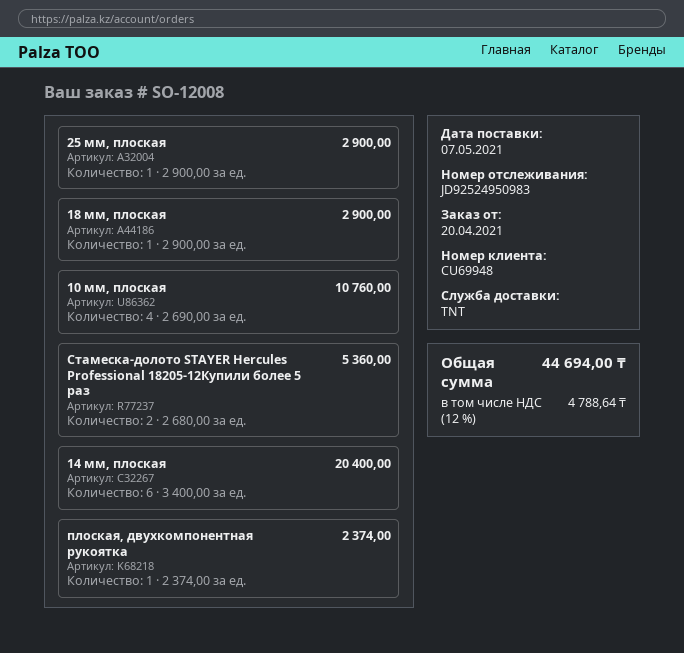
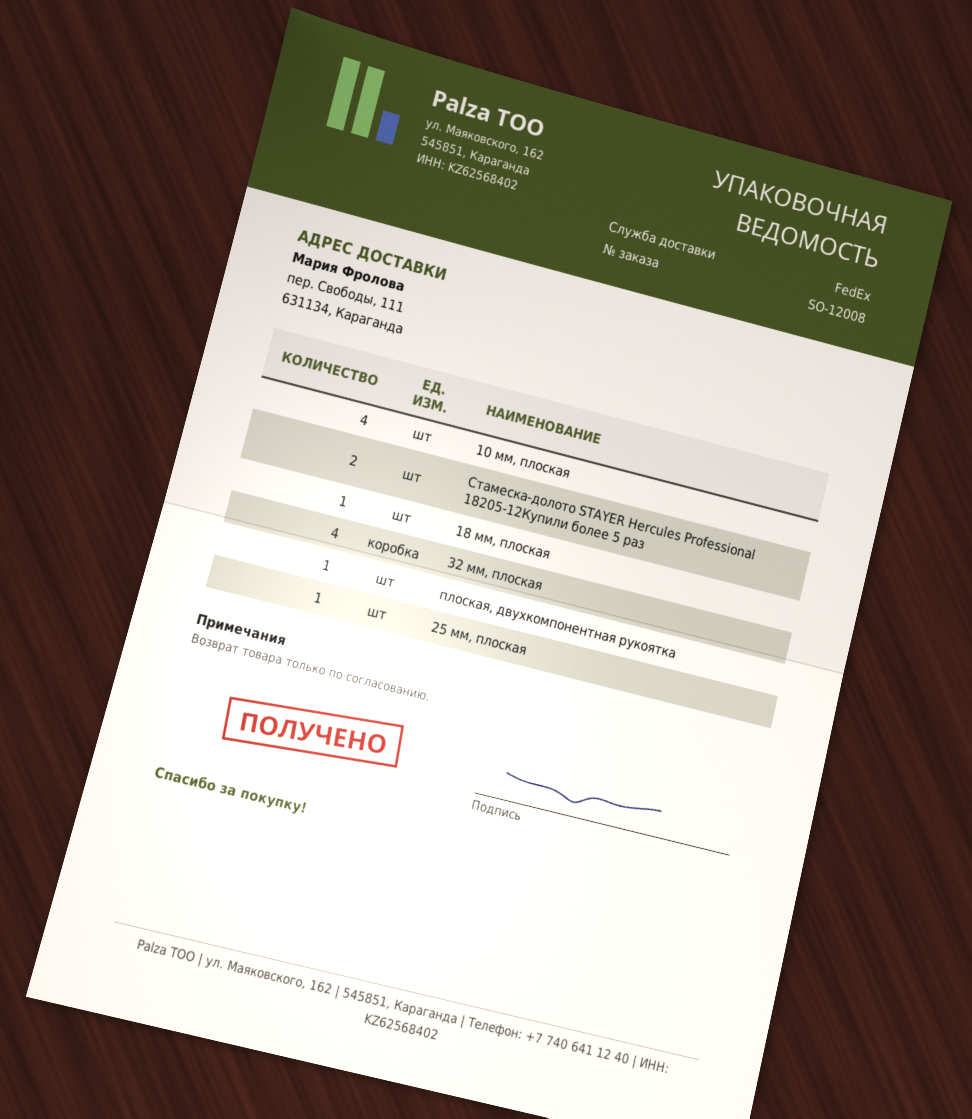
shipping method: TNT -> FedEx
14 мм, плоская: 6 -> none
32 мм, плоская: none -> 4

